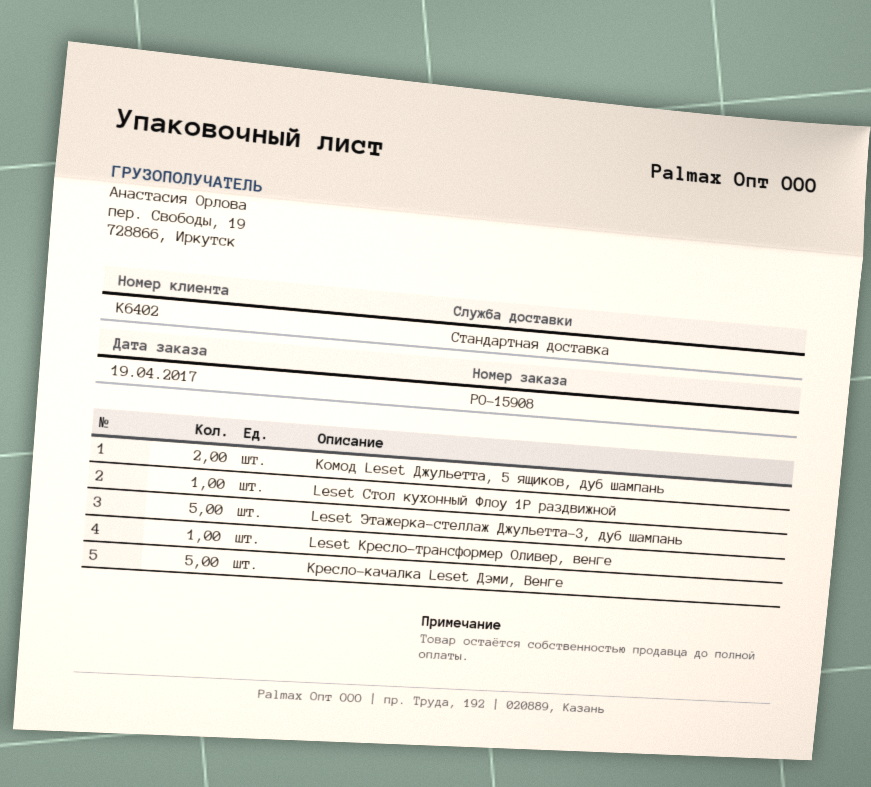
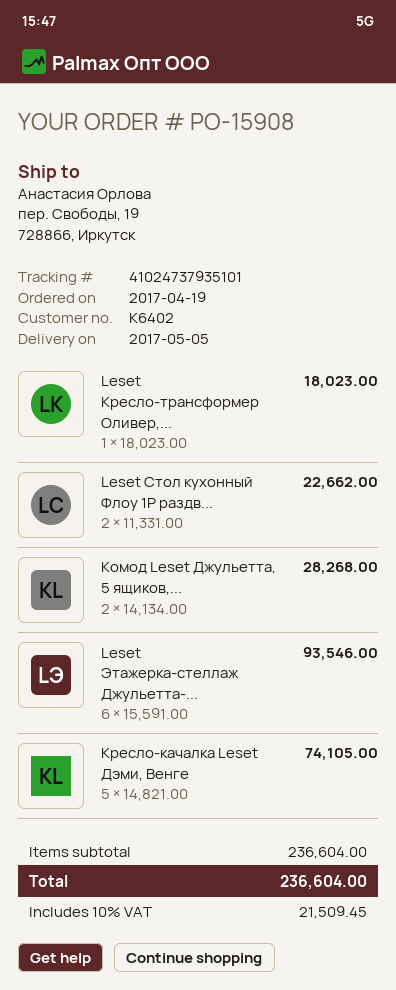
Leset Стол кухонный Флоу 1Р раздвижной: 1 -> 2
Leset Этажерка-стеллаж Джульетта-3, дуб шампань: 5 -> 6

